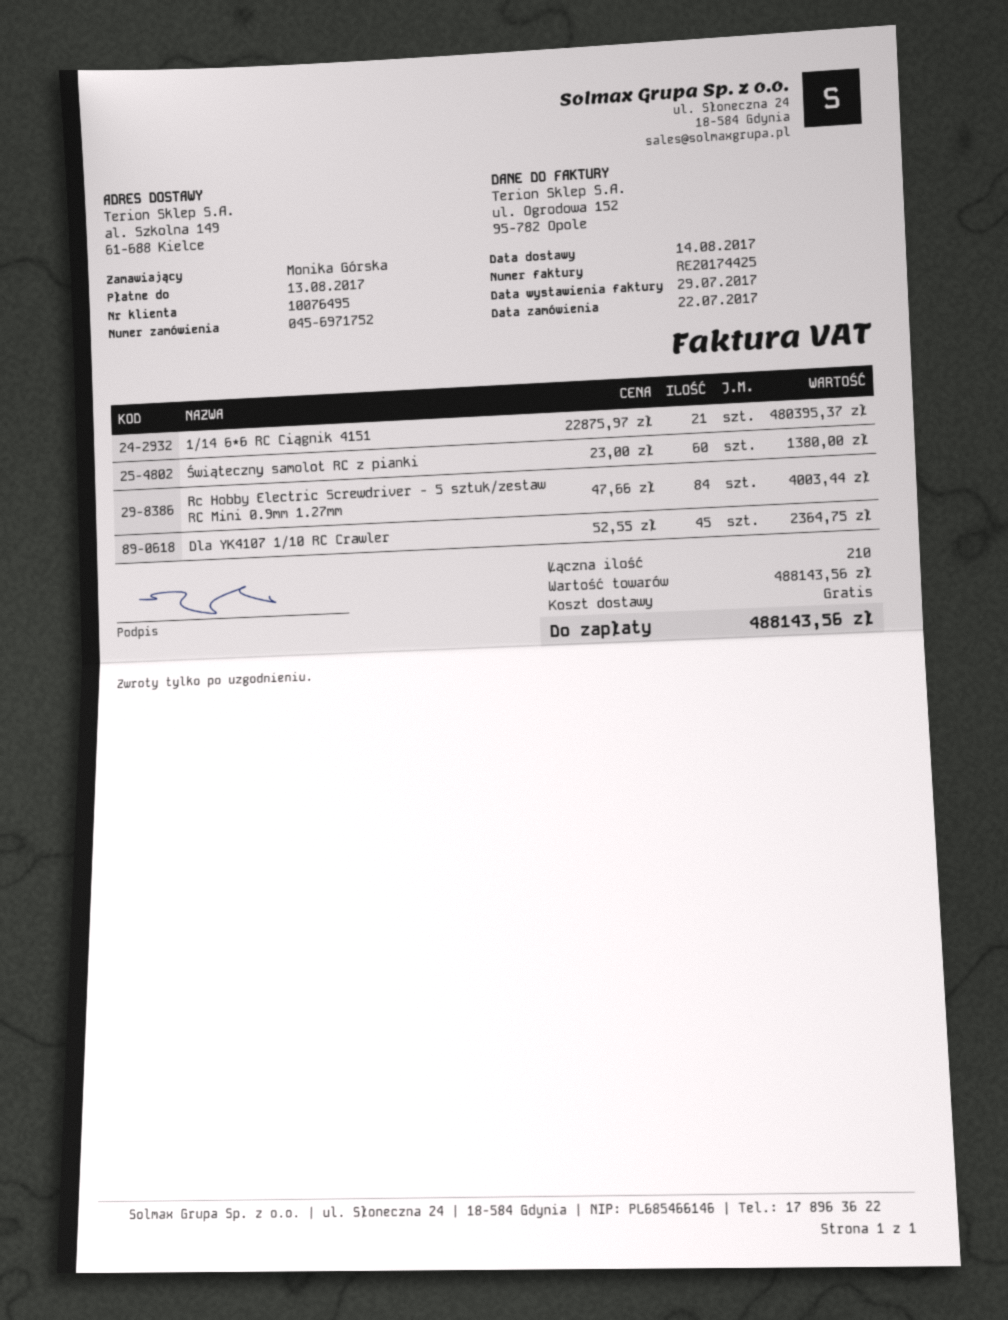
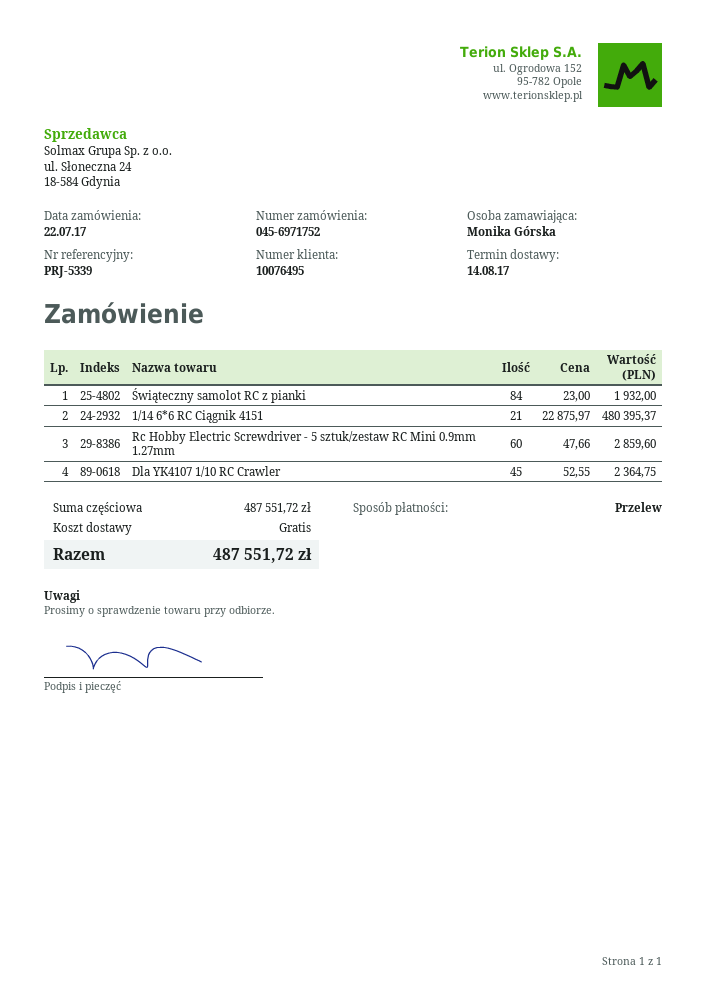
Świąteczny samolot RC z pianki: 60 x 23.00 = 1380.00 -> 84 x 23.00 = 1932.00
Rc Hobby Electric Screwdriver - 5 sztuk/zestaw RC Mini 0.9mm 1.27mm: 84 x 47.66 = 4003.44 -> 60 x 47.66 = 2859.60
subtotal: 488143.56 -> 487551.72
total: 488143.56 -> 487551.72

